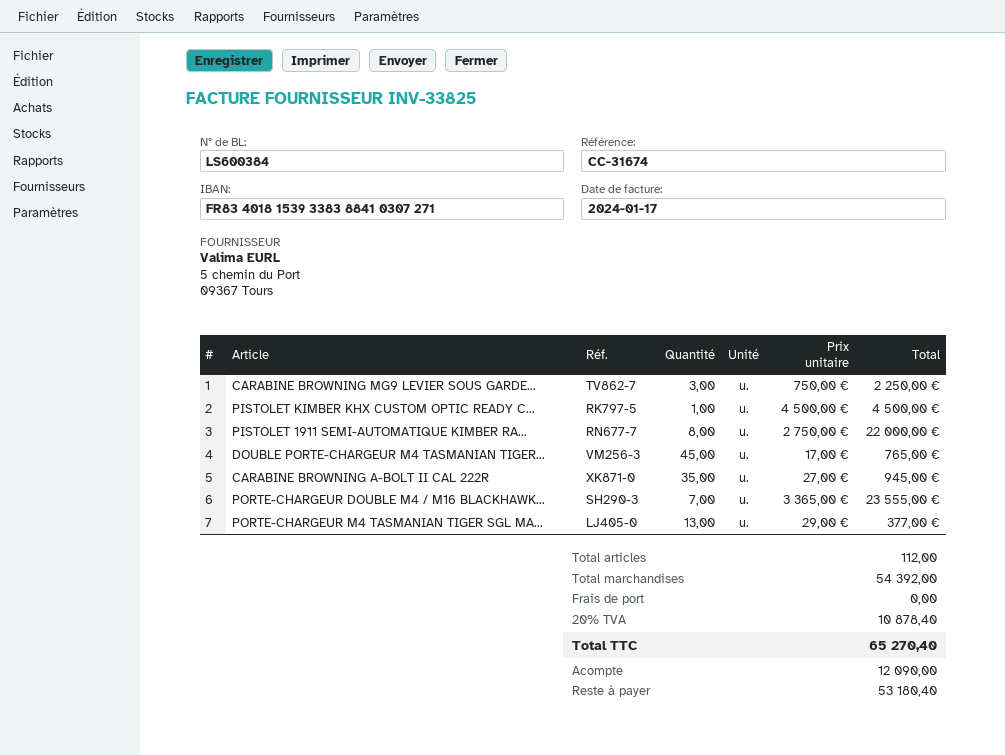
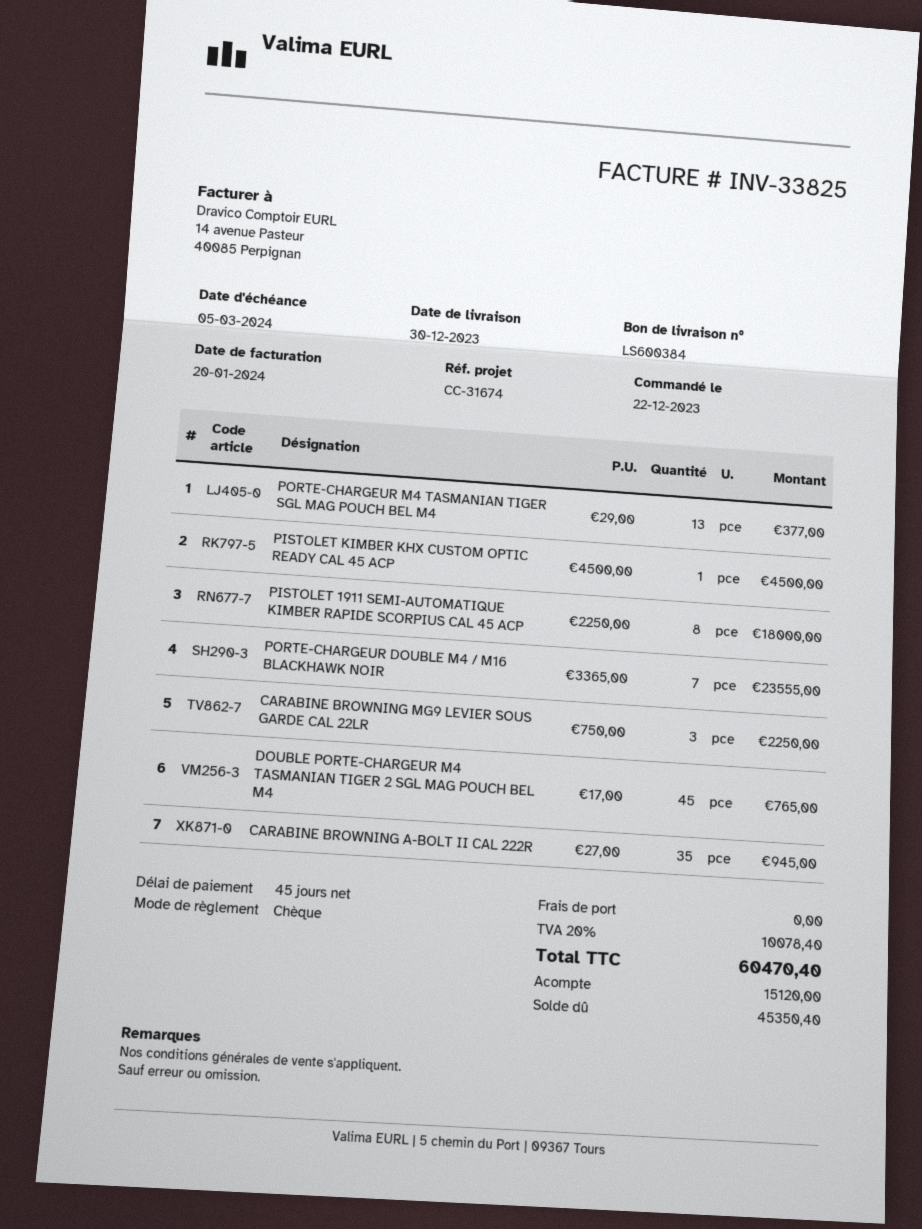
invoice date: 2024-01-17 -> 2024-01-20
PISTOLET 1911 SEMI-AUTOMATIQUE KIMBER RA...: 8 x 2750.00 = 22000.00 -> 8 x 2250.00 = 18000.00
tax: 20% = 10878.40 -> 20% = 10078.40
total: 65270.40 -> 60470.40
deposit: 12090.00 -> 15120.00
balance: 53180.40 -> 45350.40

